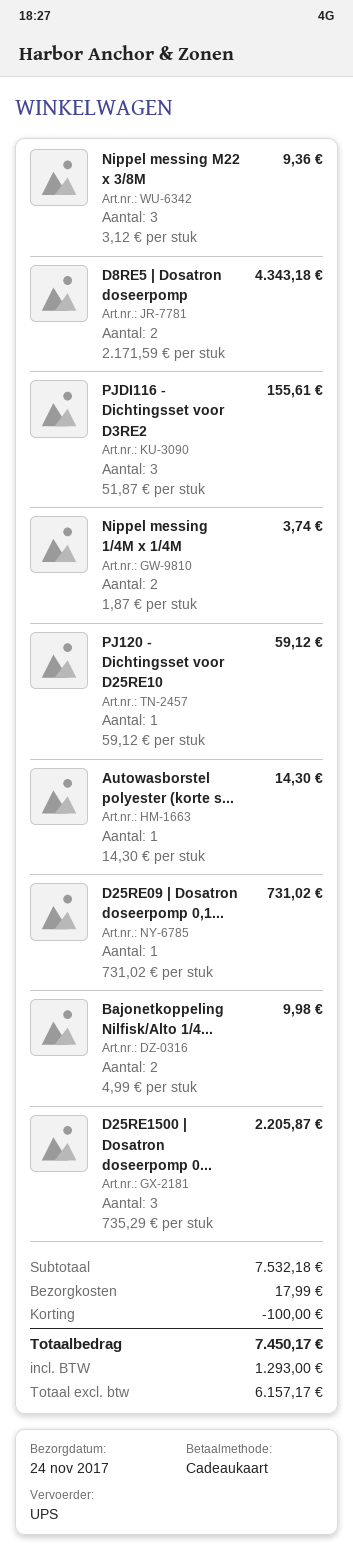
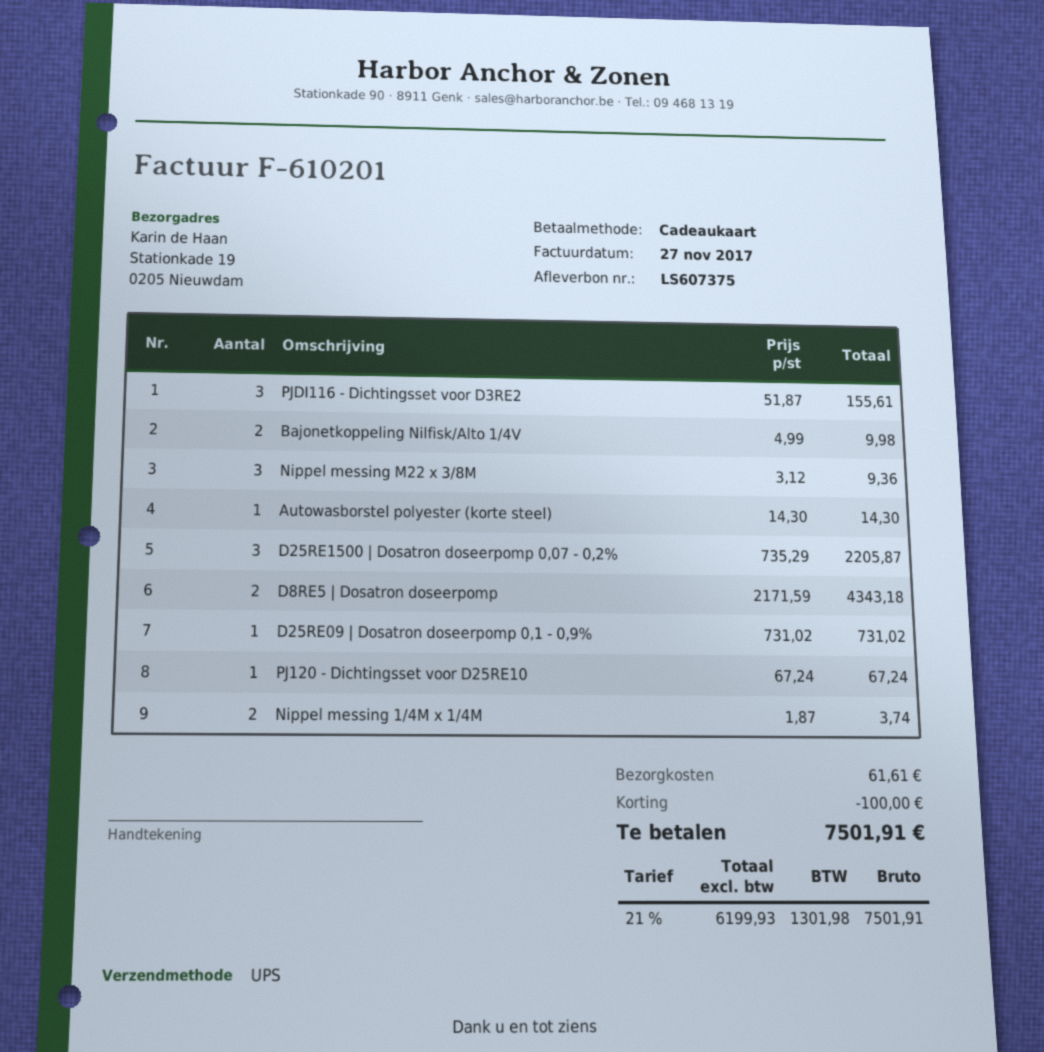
PJ120 - Dichtingsset voor D25RE10: 1 x 59.12 = 59.12 -> 1 x 67.24 = 67.24
shipping: 17.99 -> 61.61
net: 6157.17 -> 6199.93
tax: 1293.00 -> 1301.98
total: 7450.17 -> 7501.91

